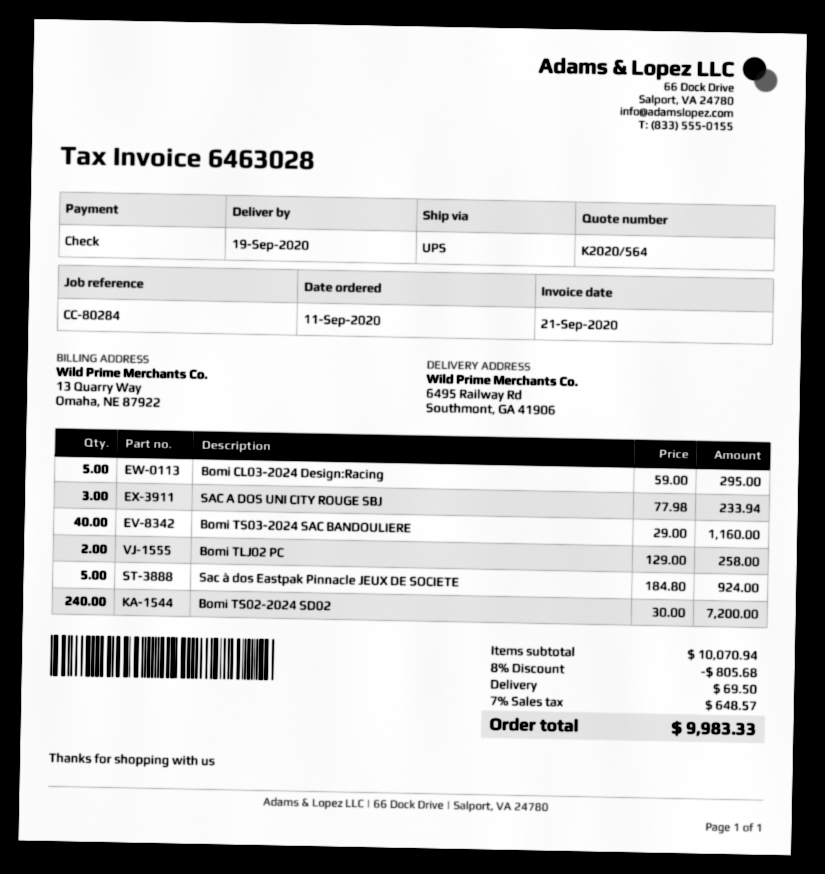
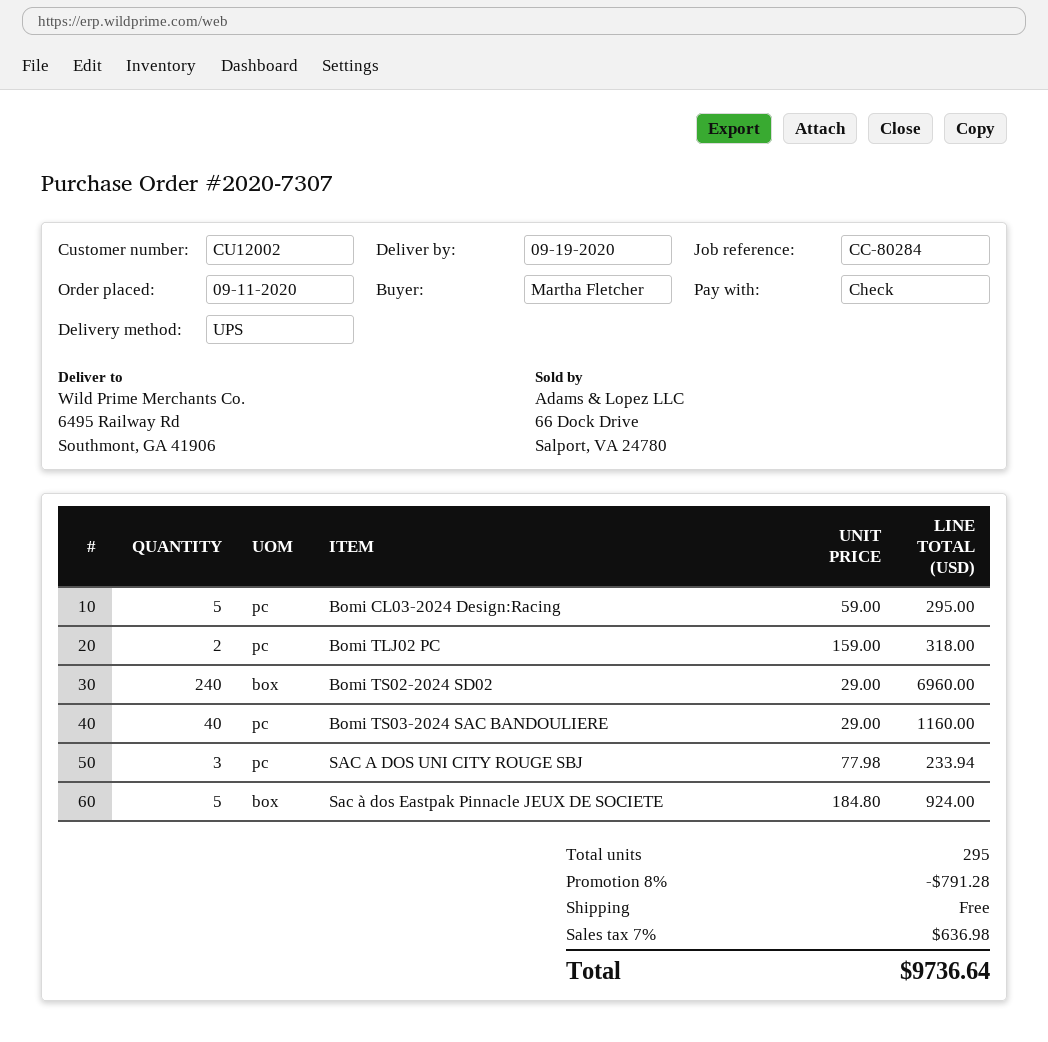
Bomi TLJ02 PC: 2 x 129.00 = 258.00 -> 2 x 159.00 = 318.00
Bomi TS02-2024 SD02: 240 x 30.00 = 7200.00 -> 240 x 29.00 = 6960.00
discount: 8% = 805.68 -> 8% = 791.28
shipping: 69.50 -> 0.00
tax: 7% = 648.57 -> 7% = 636.98
total: 9983.33 -> 9736.64

